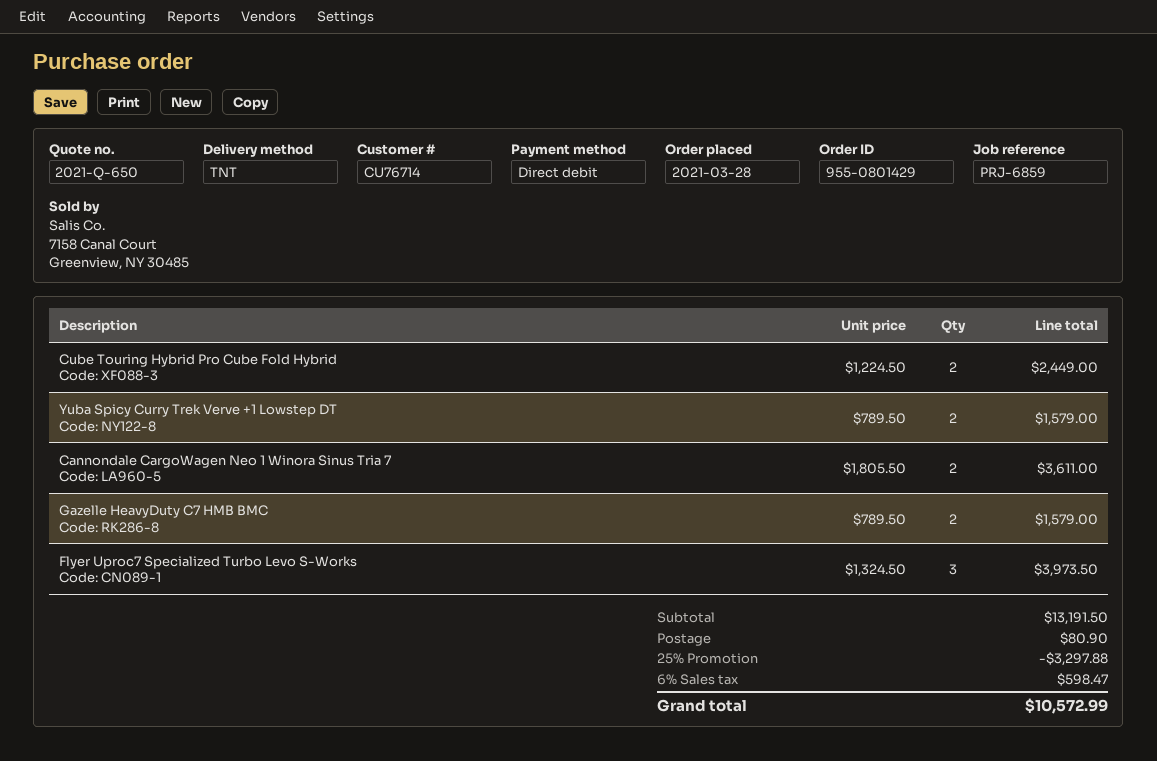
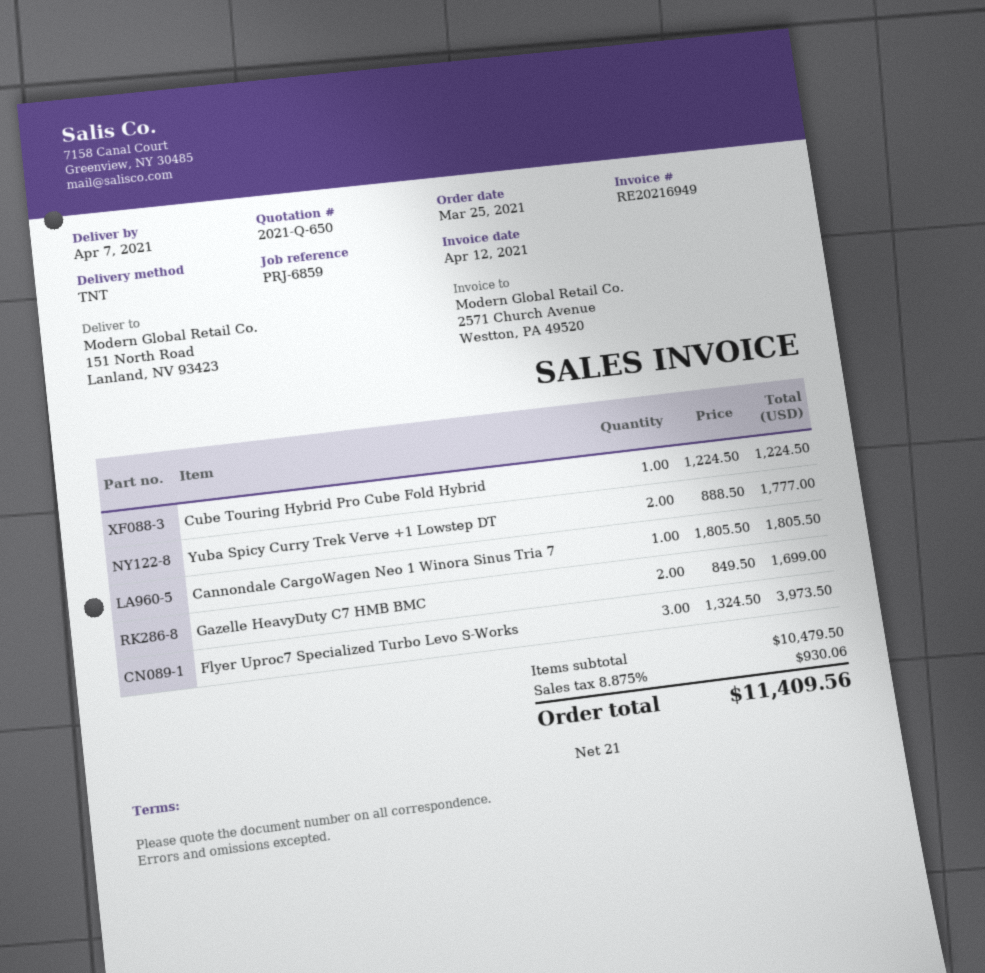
order date: 2021-03-28 -> 2021-03-25
Cube Touring Hybrid Pro Cube Fold Hybrid: 2 x 1224.50 = 2449.00 -> 1 x 1224.50 = 1224.50
Yuba Spicy Curry Trek Verve +1 Lowstep DT: 2 x 789.50 = 1579.00 -> 2 x 888.50 = 1777.00
Cannondale CargoWagen Neo 1 Winora Sinus Tria 7: 2 x 1805.50 = 3611.00 -> 1 x 1805.50 = 1805.50
Gazelle HeavyDuty C7 HMB BMC: 2 x 789.50 = 1579.00 -> 2 x 849.50 = 1699.00
subtotal: 13191.50 -> 10479.50
discount: 25% = 3297.88 -> none
shipping: 80.90 -> none
tax: 6% = 598.47 -> 8.875% = 930.06
total: 10572.99 -> 11409.56

